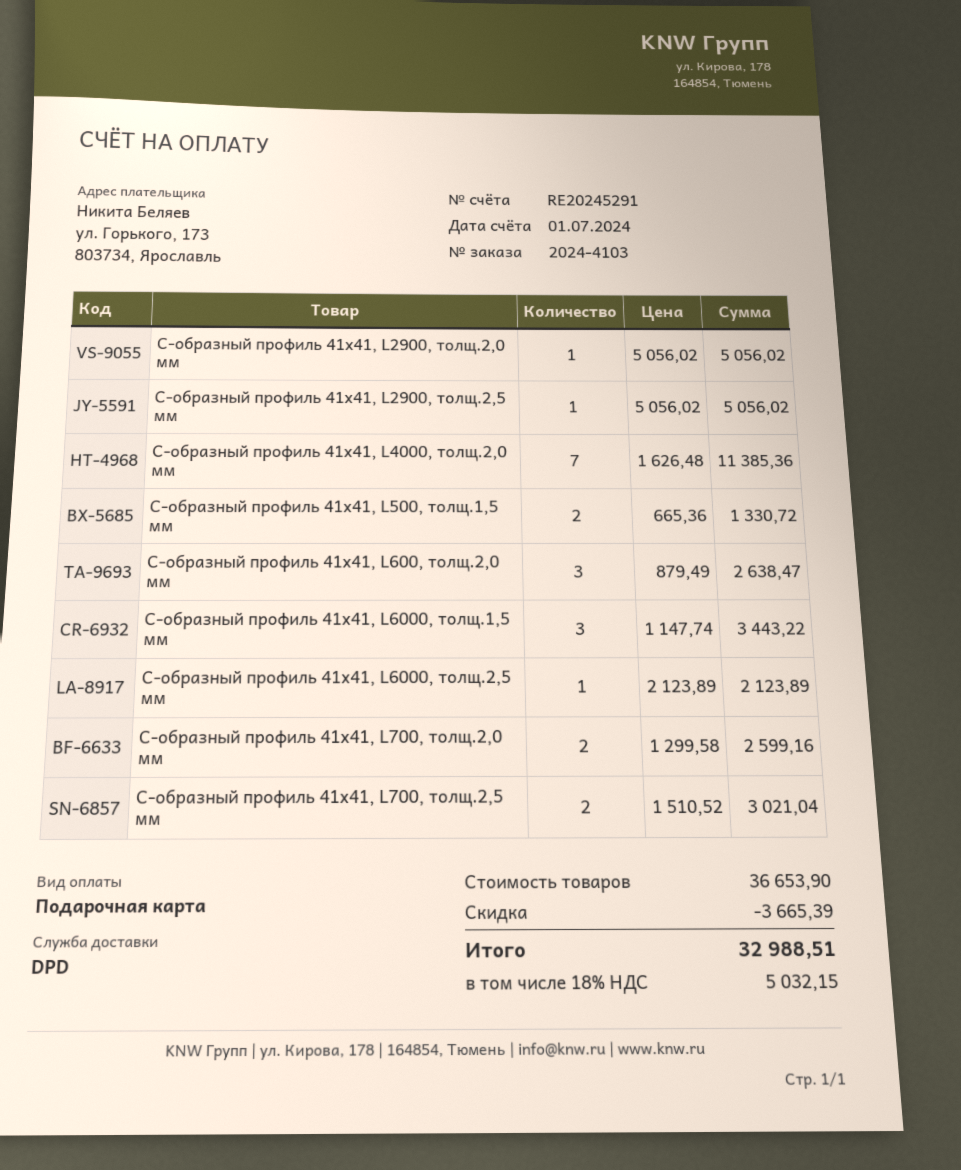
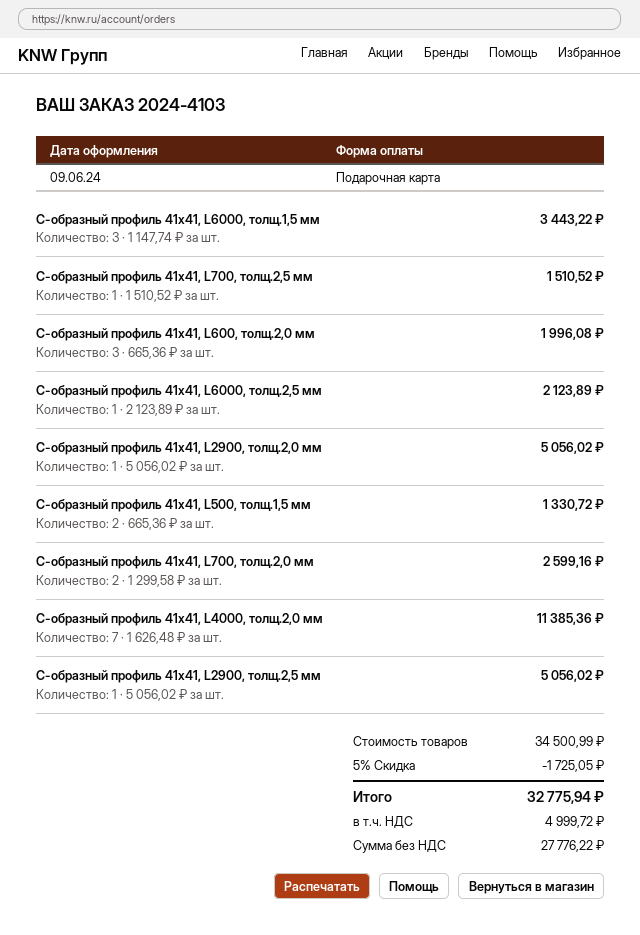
С-образный профиль 41х41, L600, толщ.2,0 мм: 3 x 879.49 = 2638.47 -> 3 x 665.36 = 1996.08
С-образный профиль 41х41, L700, толщ.2,5 мм: 2 x 1510.52 = 3021.04 -> 1 x 1510.52 = 1510.52
subtotal: 36653.90 -> 34500.99
discount: 3665.39 -> 1725.05
tax: 5032.15 -> 4999.72
total: 32988.51 -> 32775.94

